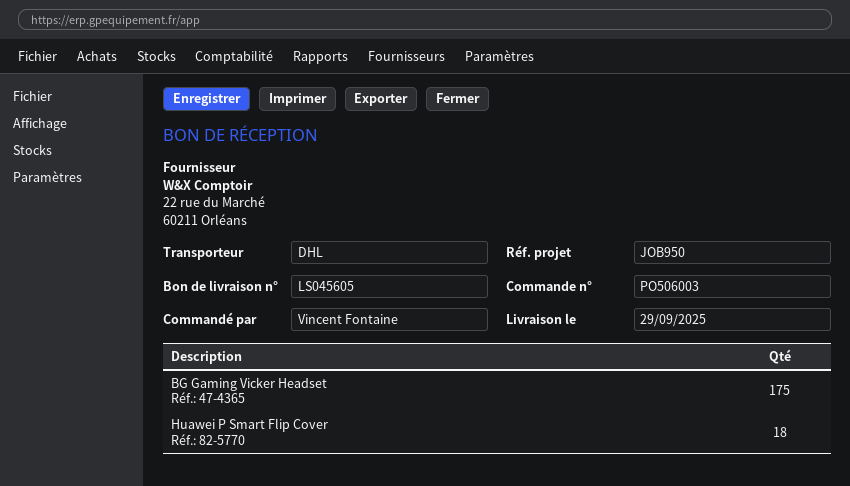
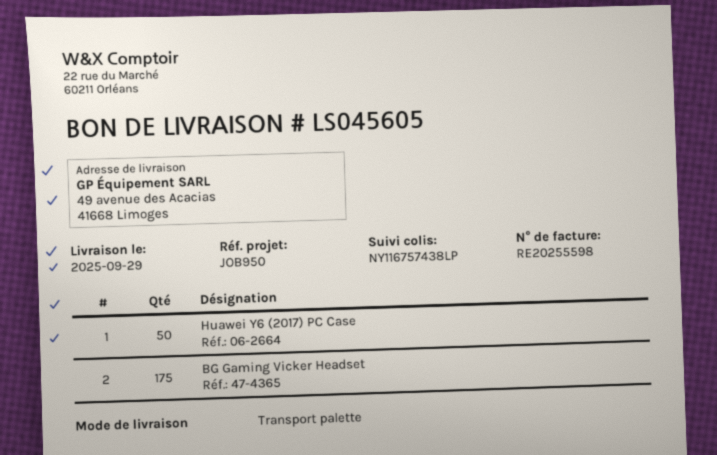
shipping method: DHL -> pallet freight
Huawei P Smart Flip Cover: 18 -> none
Huawei Y6 (2017) PC Case: none -> 50

